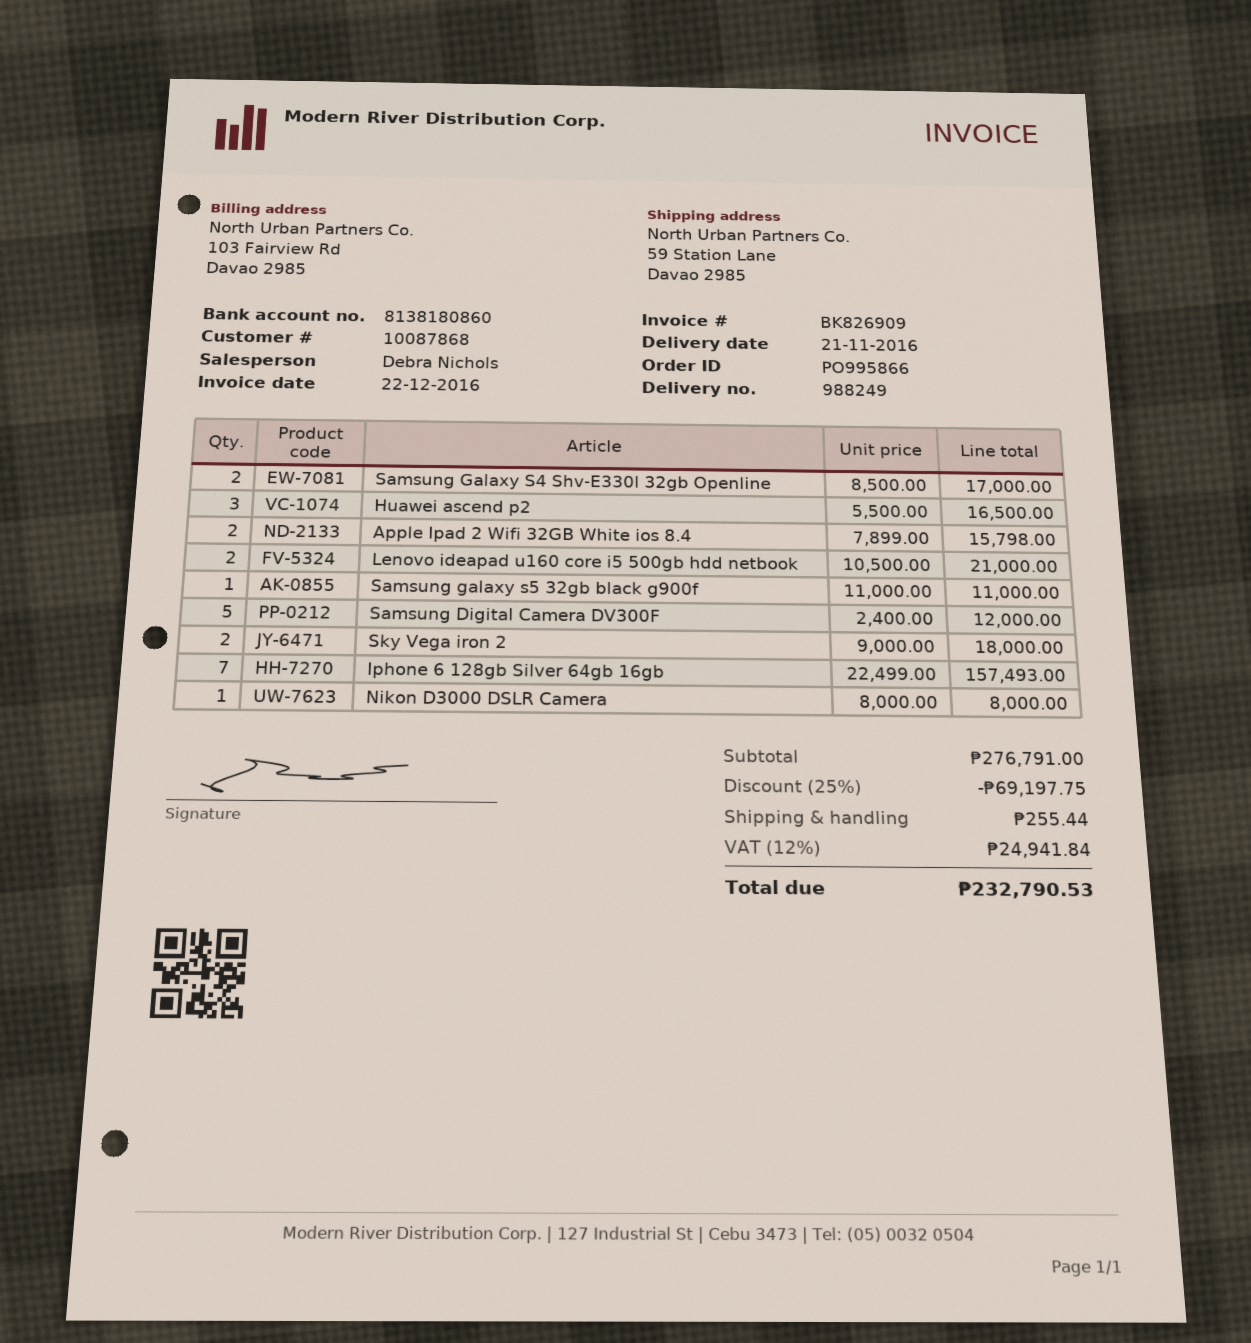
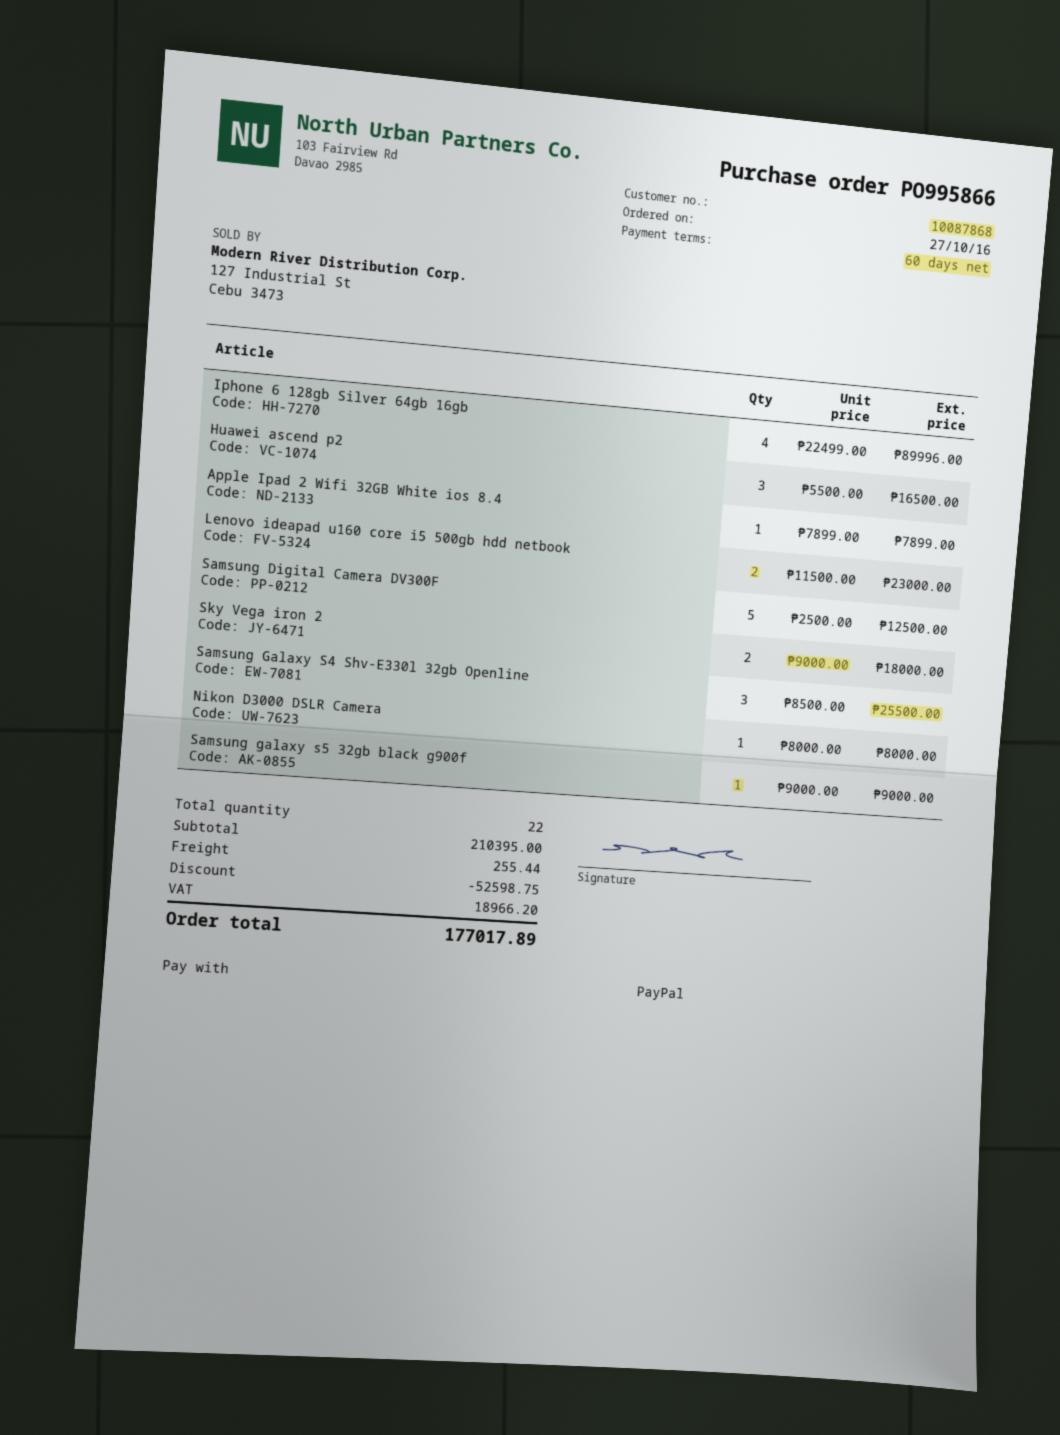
Samsung Galaxy S4 Shv-E330l 32gb Openline: 2 x 8500.00 = 17000.00 -> 3 x 8500.00 = 25500.00
Apple Ipad 2 Wifi 32GB White ios 8.4: 2 x 7899.00 = 15798.00 -> 1 x 7899.00 = 7899.00
Lenovo ideapad u160 core i5 500gb hdd netbook: 2 x 10500.00 = 21000.00 -> 2 x 11500.00 = 23000.00
Samsung galaxy s5 32gb black g900f: 1 x 11000.00 = 11000.00 -> 1 x 9000.00 = 9000.00
Samsung Digital Camera DV300F: 5 x 2400.00 = 12000.00 -> 5 x 2500.00 = 12500.00
Iphone 6 128gb Silver 64gb 16gb: 7 x 22499.00 = 157493.00 -> 4 x 22499.00 = 89996.00
subtotal: 276791.00 -> 210395.00
discount: 69197.75 -> 52598.75
tax: 24941.84 -> 18966.20
total: 232790.53 -> 177017.89

